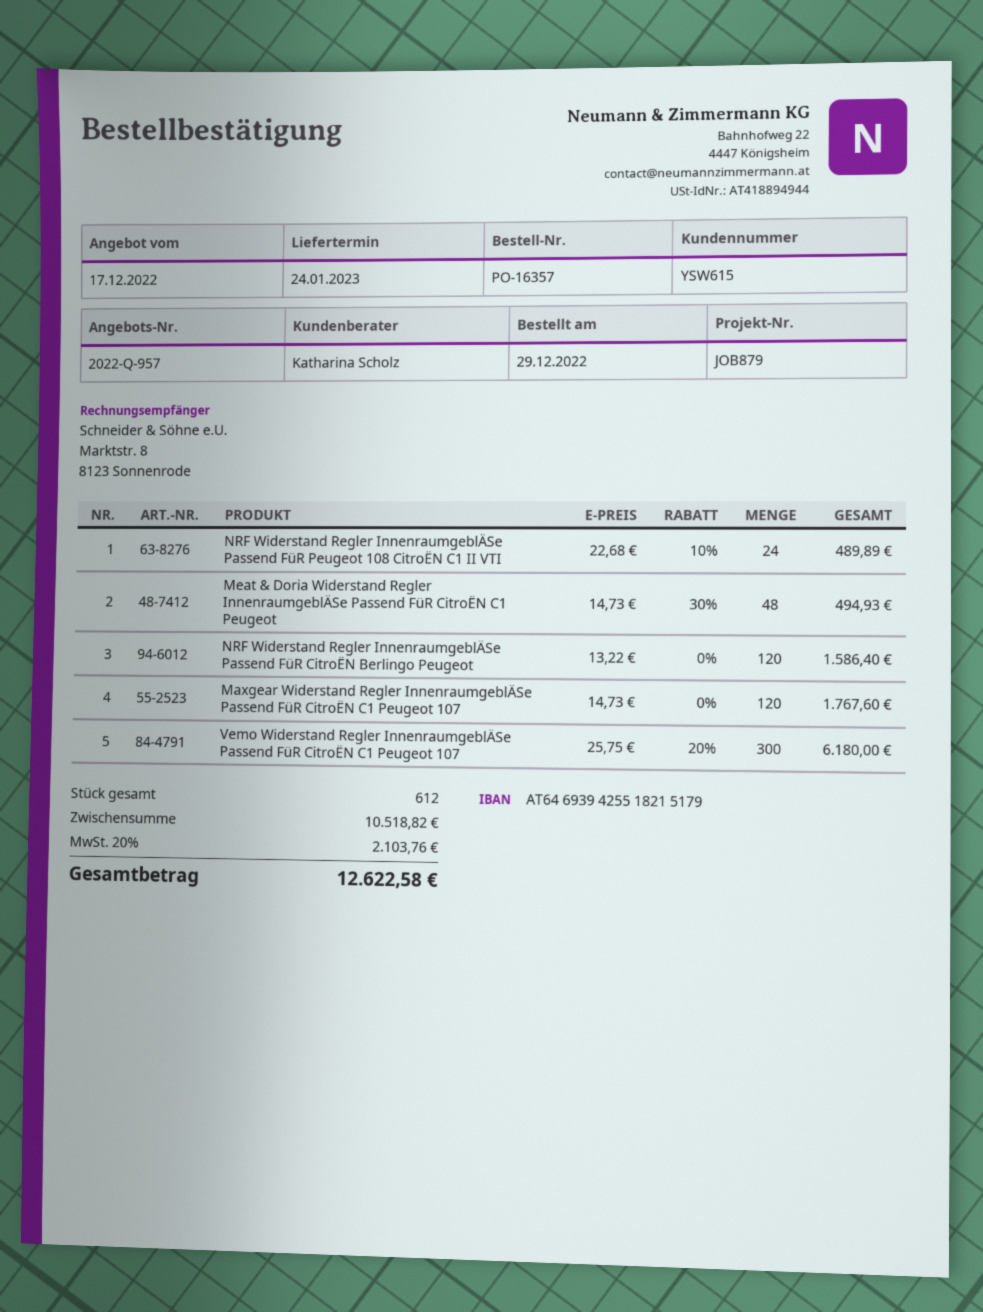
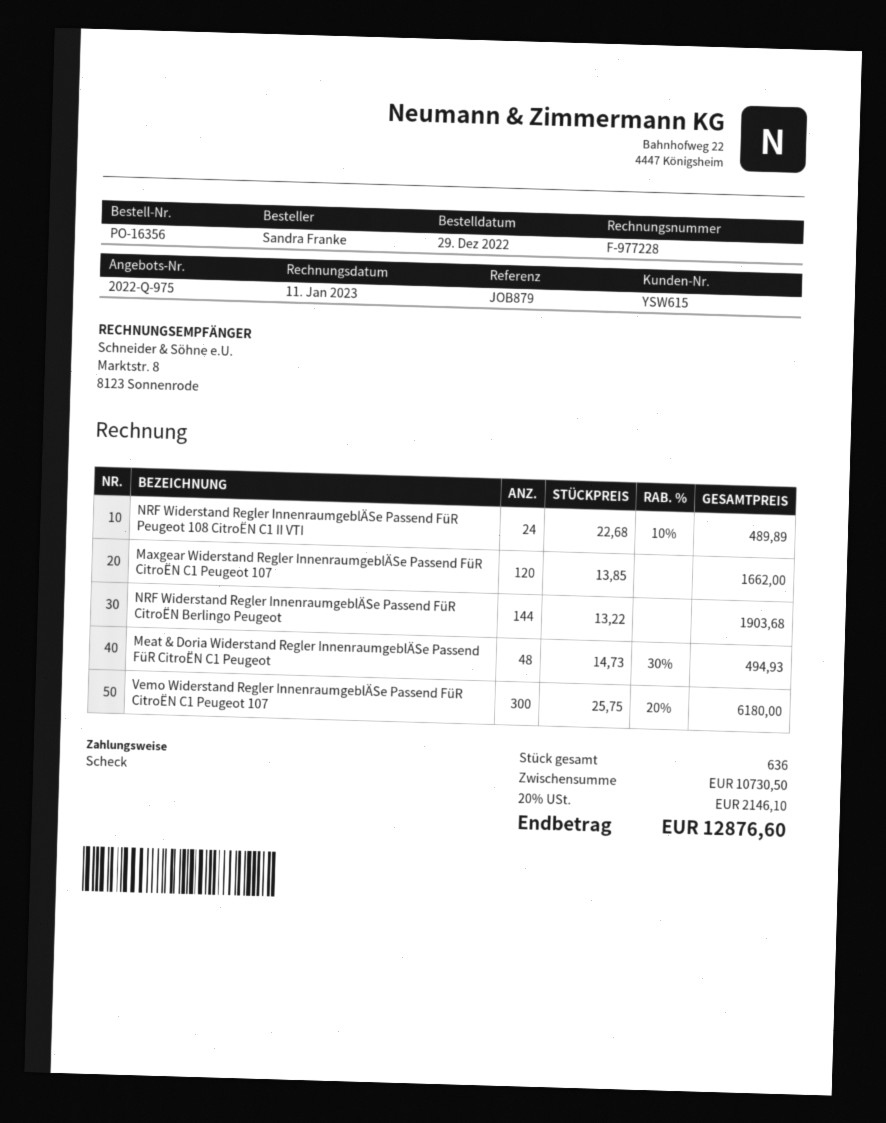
quote number: 2022-Q-957 -> 2022-Q-975
order number: PO-16357 -> PO-16356
NRF Widerstand Regler InnenraumgeblÄSe Passend FüR CitroËN Berlingo Peugeot: 120 x 13.22 = 1586.40 -> 144 x 13.22 = 1903.68
Maxgear Widerstand Regler InnenraumgeblÄSe Passend FüR CitroËN C1 Peugeot 107: 120 x 14.73 = 1767.60 -> 120 x 13.85 = 1662.00
total quantity: 612 -> 636
subtotal: 10518.82 -> 10730.50
tax: 20% = 2103.76 -> 20% = 2146.10
total: 12622.58 -> 12876.60

